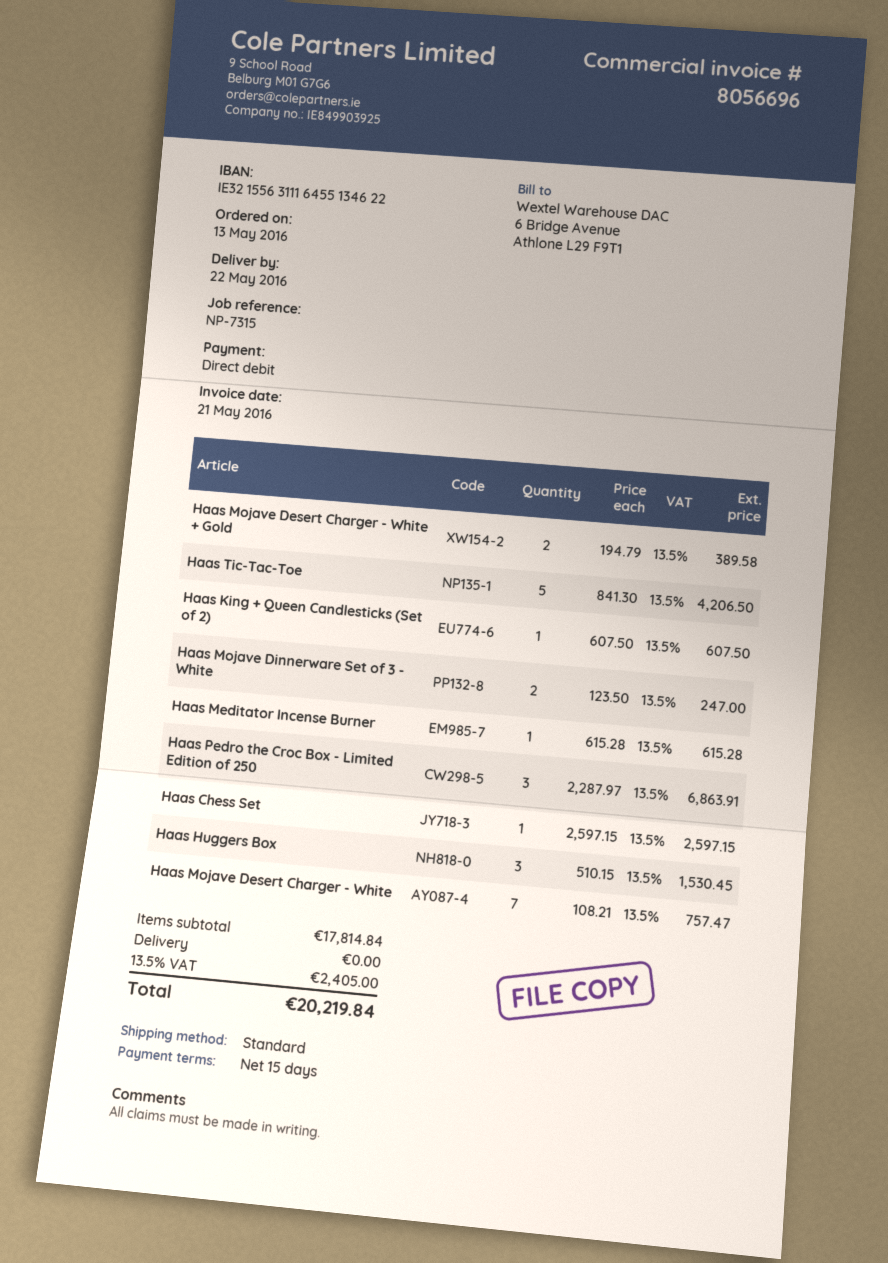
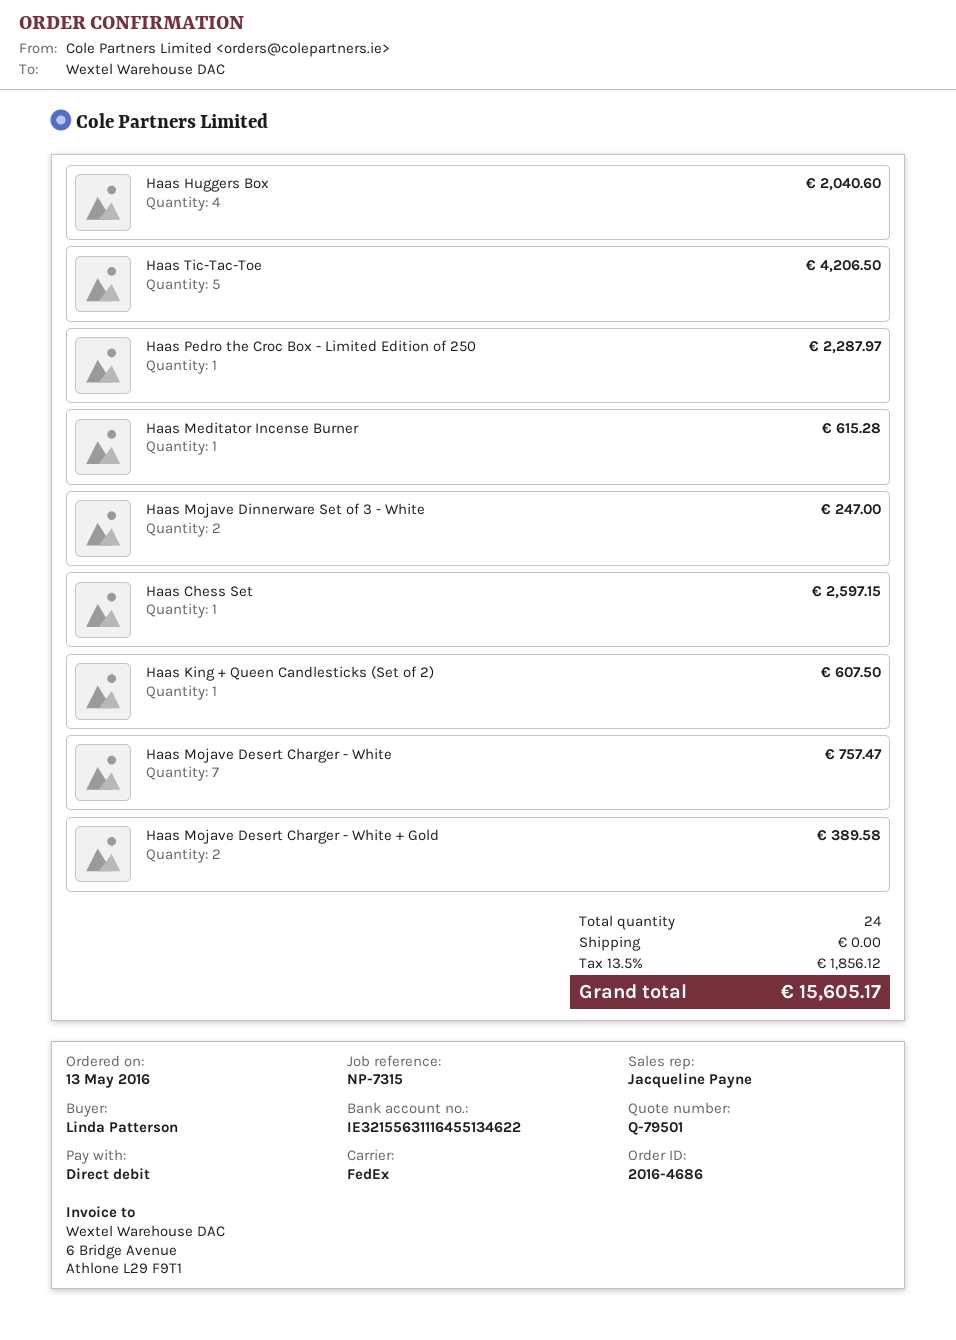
shipping method: standard -> FedEx
Haas Pedro the Croc Box - Limited Edition of 250: 3 for 6863.91 -> 1 for 2287.97
Haas Huggers Box: 3 for 1530.45 -> 4 for 2040.60
tax: 13.5% = 2405.00 -> 13.5% = 1856.12
total: 20219.84 -> 15605.17

